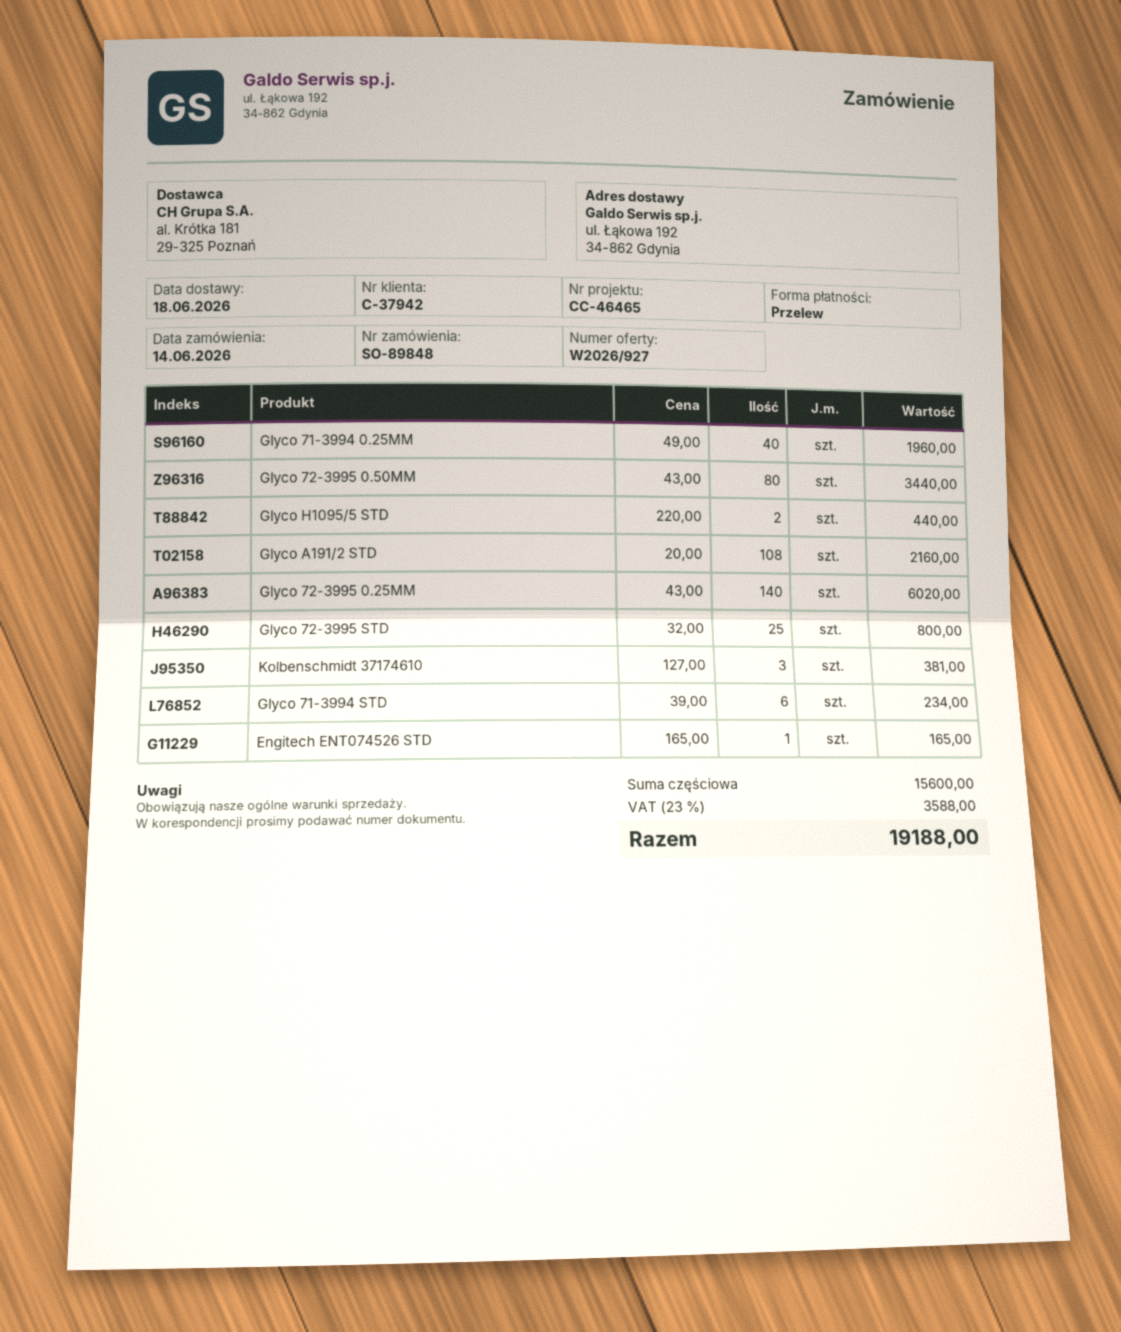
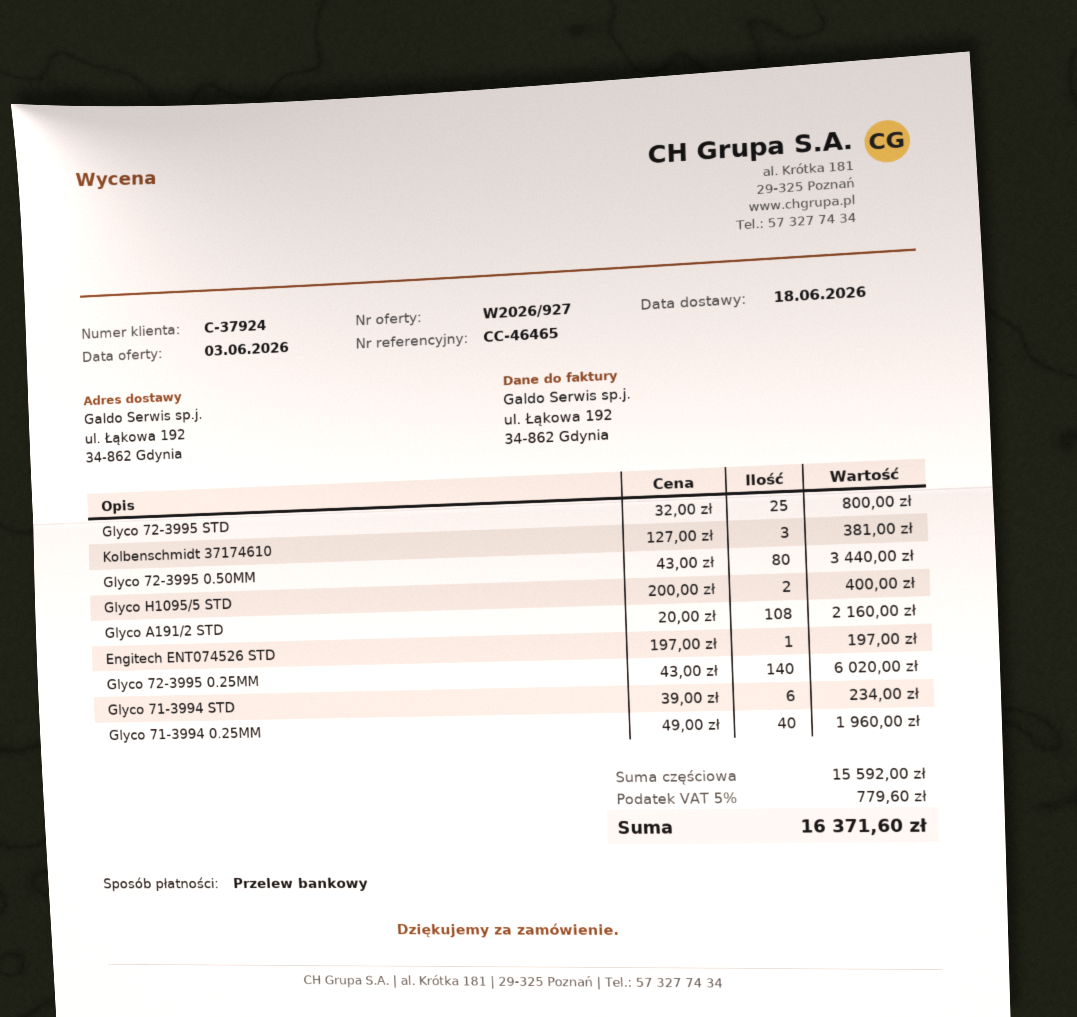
customer number: C-37942 -> C-37924
Glyco H1095/5 STD: 2 x 220.00 = 440.00 -> 2 x 200.00 = 400.00
Engitech ENT074526 STD: 1 x 165.00 = 165.00 -> 1 x 197.00 = 197.00
subtotal: 15600.00 -> 15592.00
tax: 23% = 3588.00 -> 5% = 779.60
total: 19188.00 -> 16371.60

